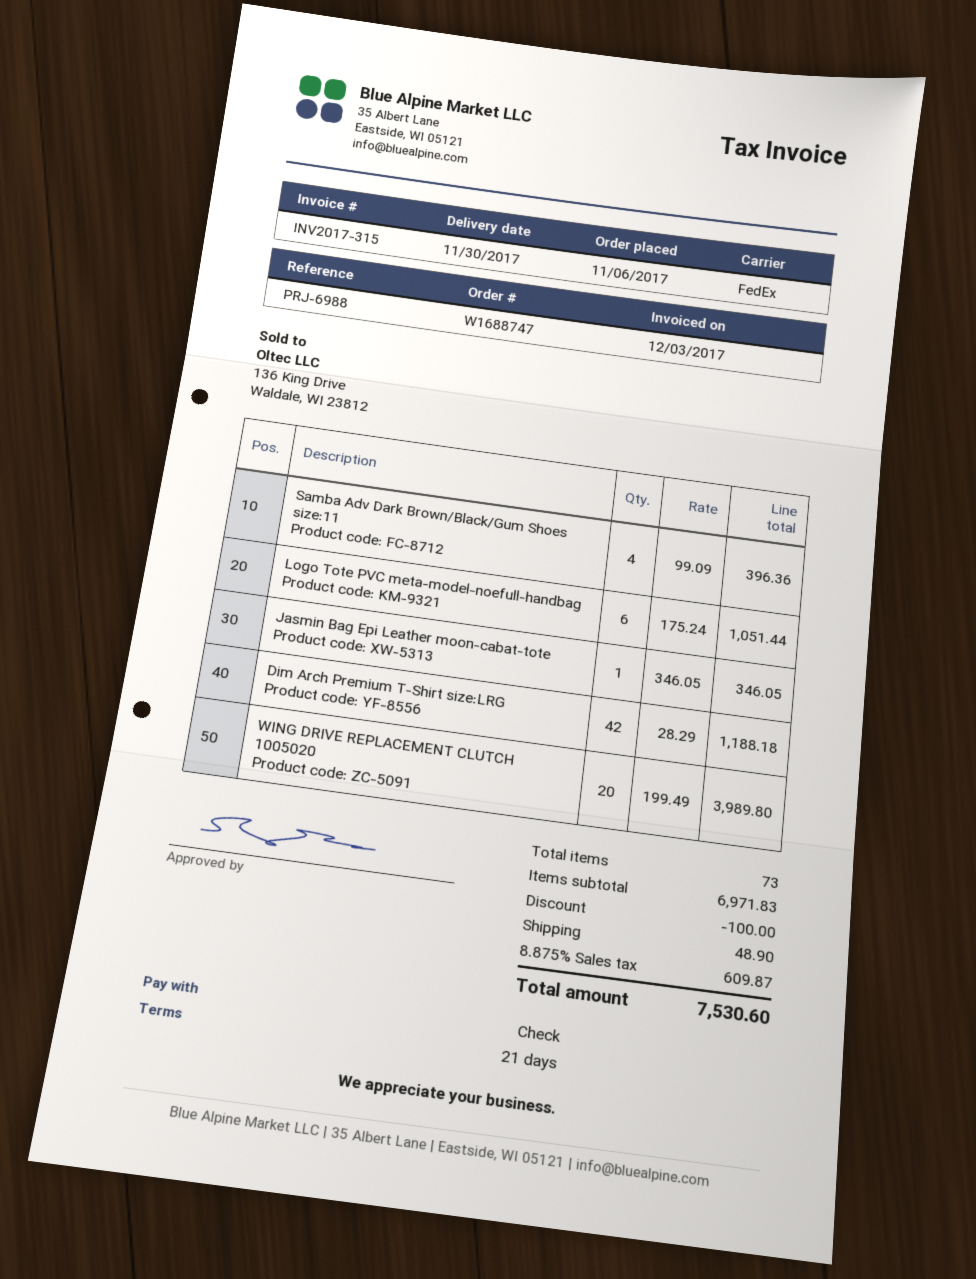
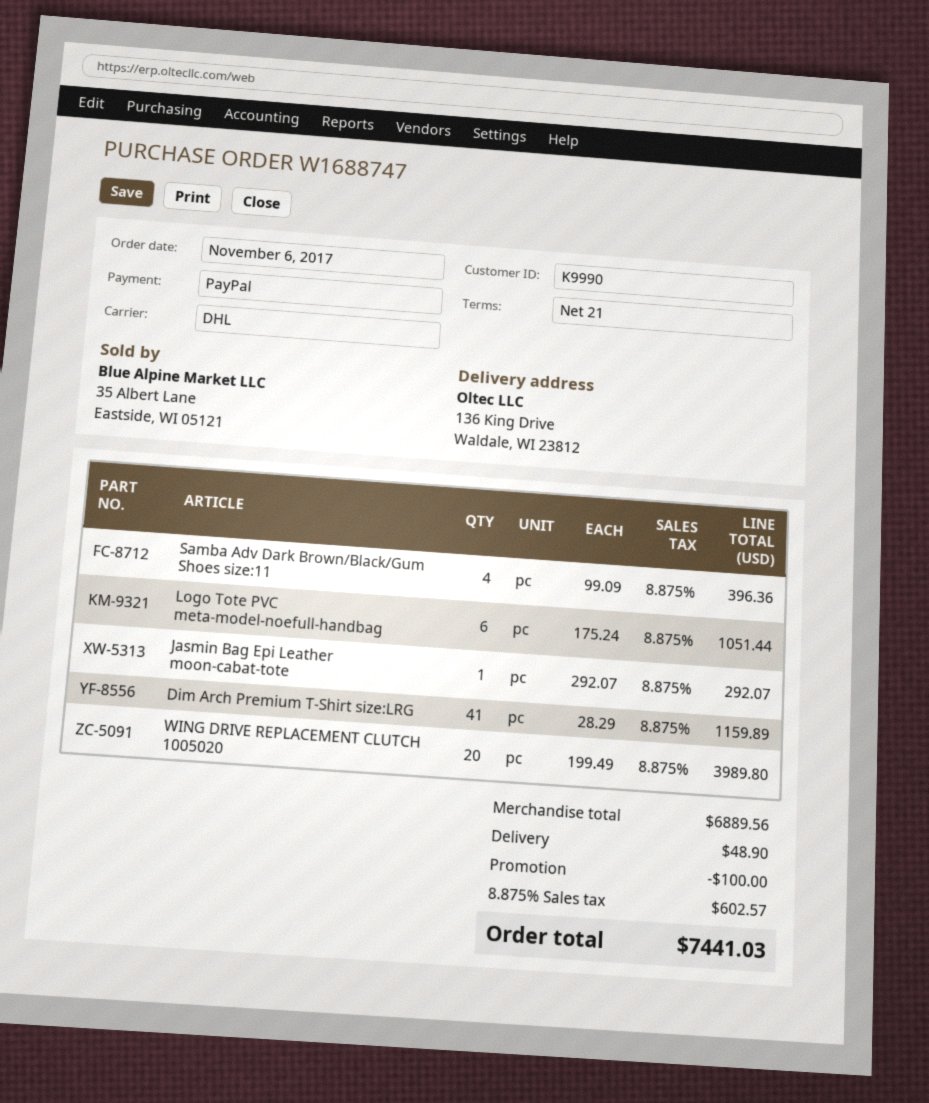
payment method: cheque -> PayPal
shipping method: FedEx -> DHL
Jasmin Bag Epi Leather moon-cabat-tote: 1 x 346.05 = 346.05 -> 1 x 292.07 = 292.07
Dim Arch Premium T-Shirt size:LRG: 42 x 28.29 = 1188.18 -> 41 x 28.29 = 1159.89
subtotal: 6971.83 -> 6889.56
tax: 8.875% = 609.87 -> 8.875% = 602.57
total: 7530.60 -> 7441.03

